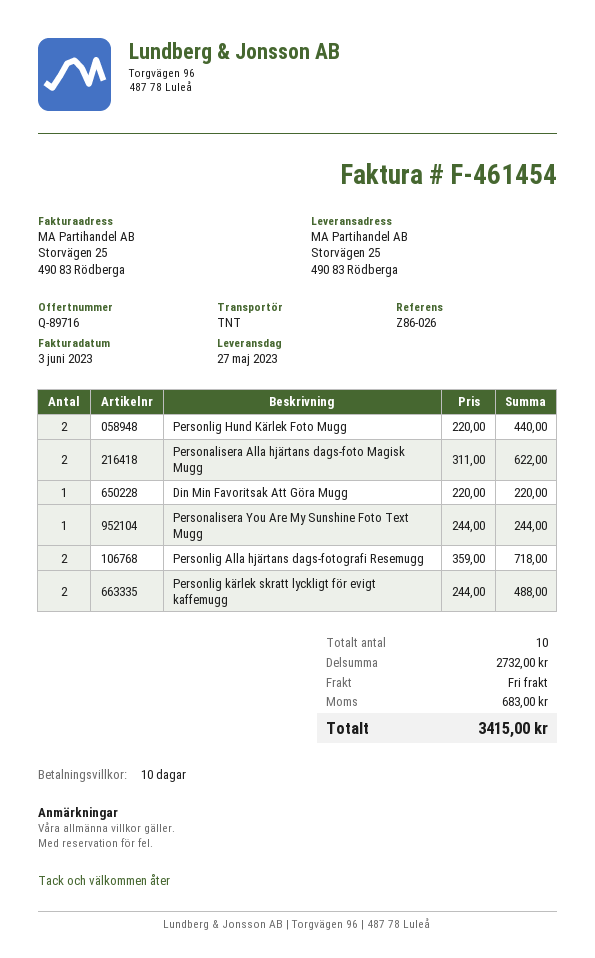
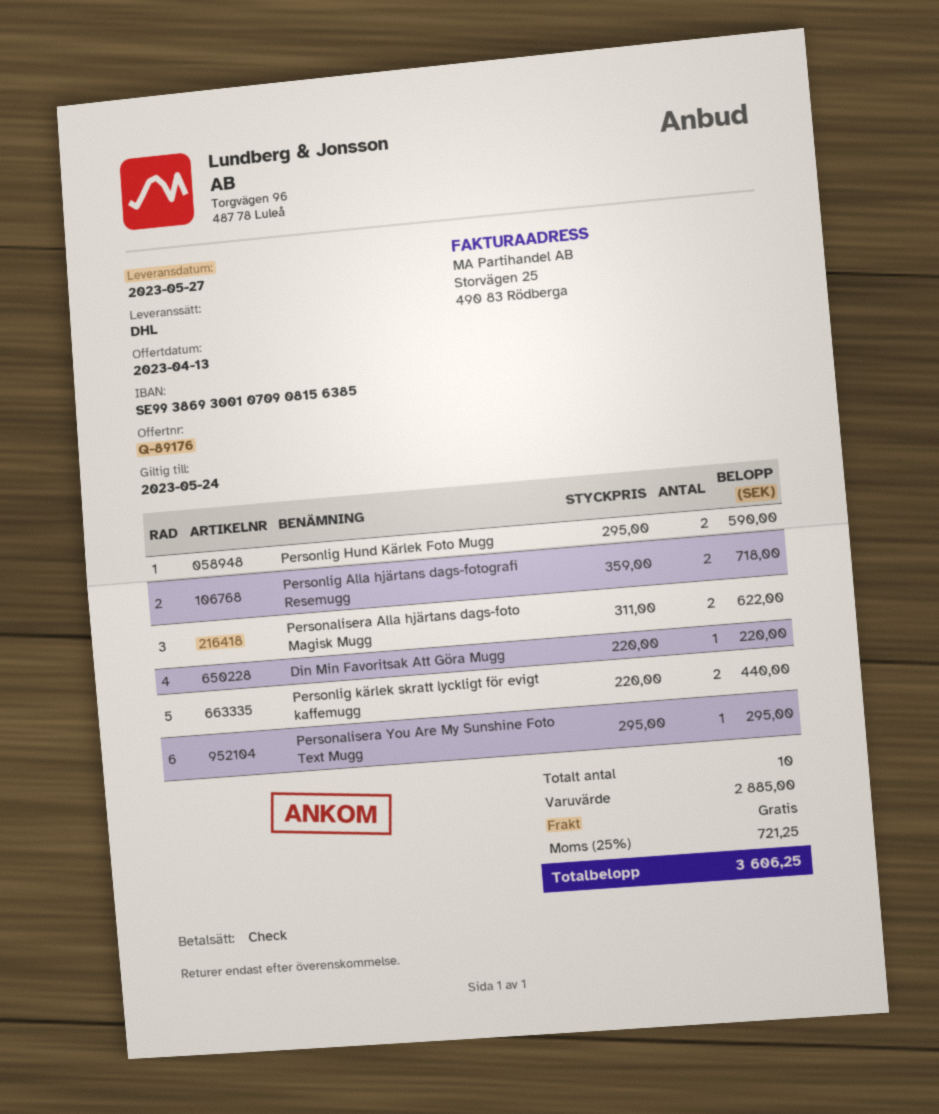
quote number: Q-89716 -> Q-89176
shipping method: TNT -> DHL
Personlig Hund Kärlek Foto Mugg: 2 x 220.00 = 440.00 -> 2 x 295.00 = 590.00
Personalisera You Are My Sunshine Foto Text Mugg: 1 x 244.00 = 244.00 -> 1 x 295.00 = 295.00
Personlig kärlek skratt lyckligt för evigt kaffemugg: 2 x 244.00 = 488.00 -> 2 x 220.00 = 440.00
subtotal: 2732.00 -> 2885.00
tax: 683.00 -> 721.25
total: 3415.00 -> 3606.25

